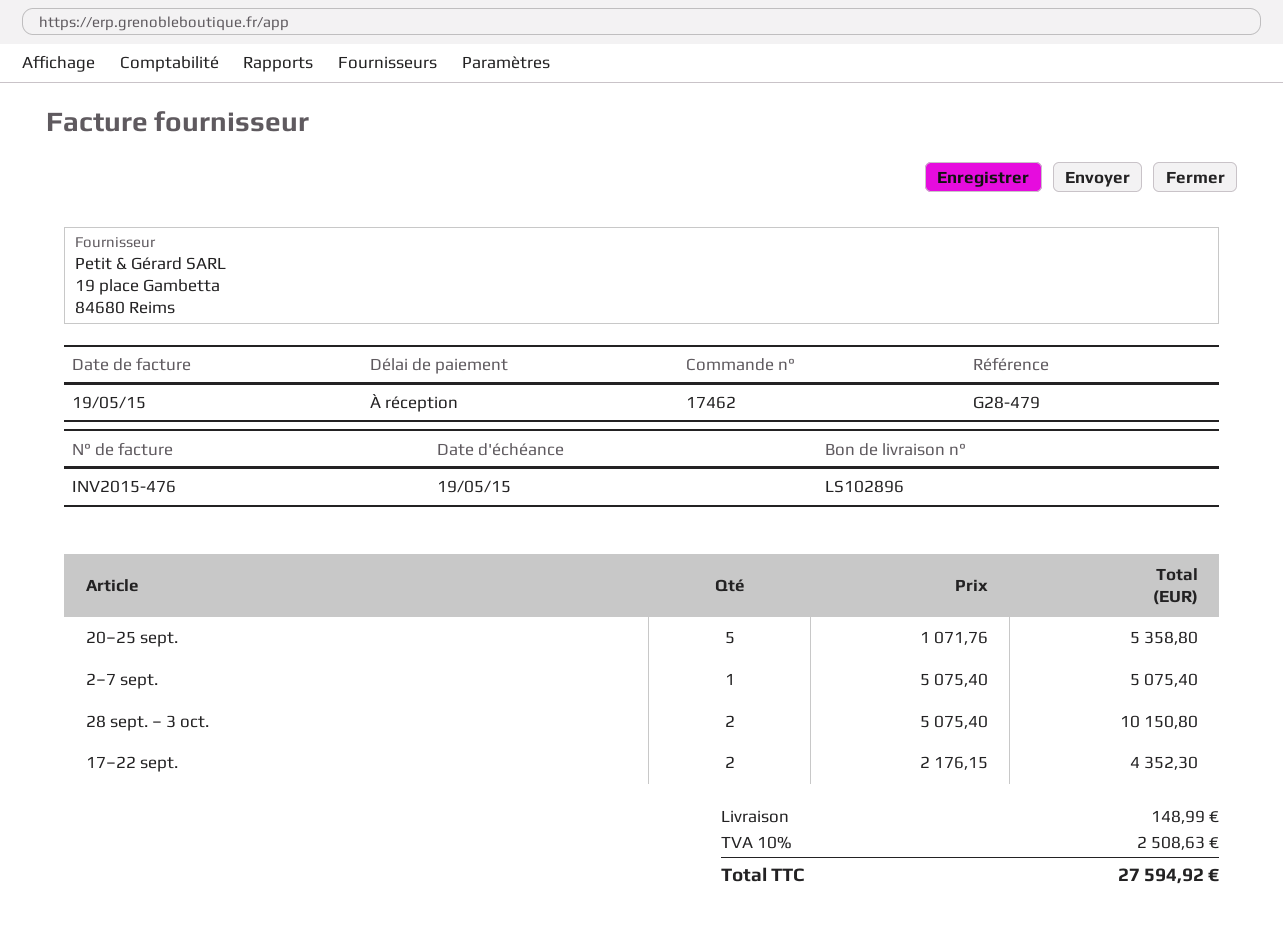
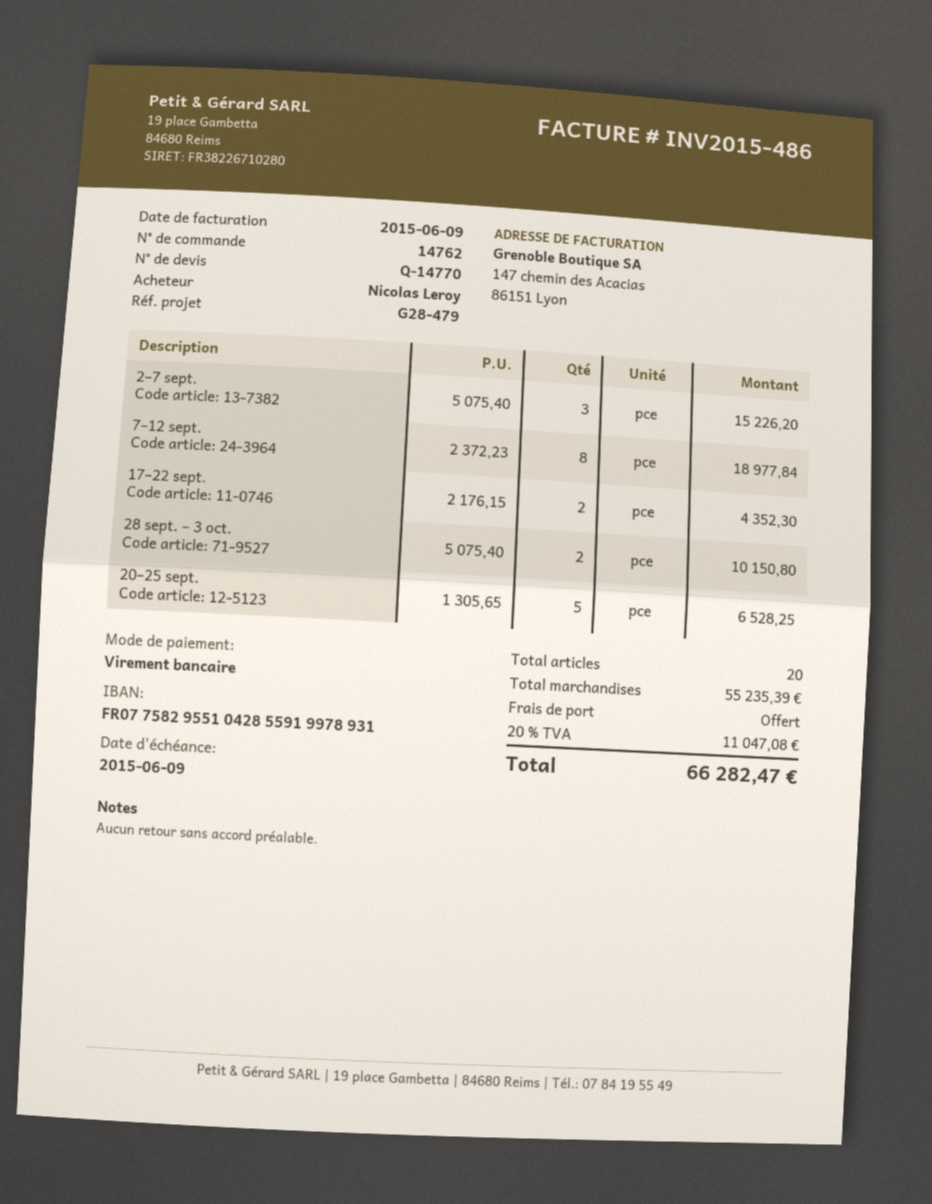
order number: 17462 -> 14762
invoice number: INV2015-476 -> INV2015-486
invoice date: 2015-05-19 -> 2015-06-09
due date: 2015-05-19 -> 2015-06-09
20–25 sept.: 5 x 1071.76 = 5358.80 -> 5 x 1305.65 = 6528.25
2–7 sept.: 1 x 5075.40 = 5075.40 -> 3 x 5075.40 = 15226.20
7–12 sept.: none -> 8 x 2372.23 = 18977.84
shipping: 148.99 -> 0.00
tax: 10% = 2508.63 -> 20% = 11047.08
total: 27594.92 -> 66282.47

